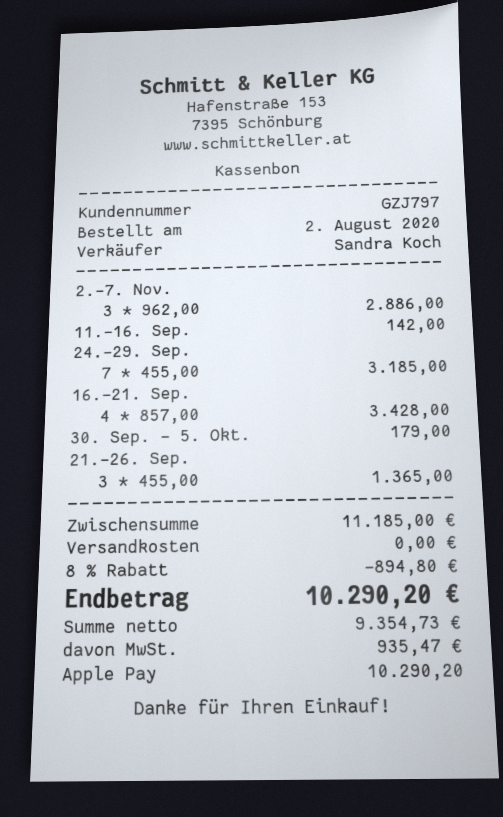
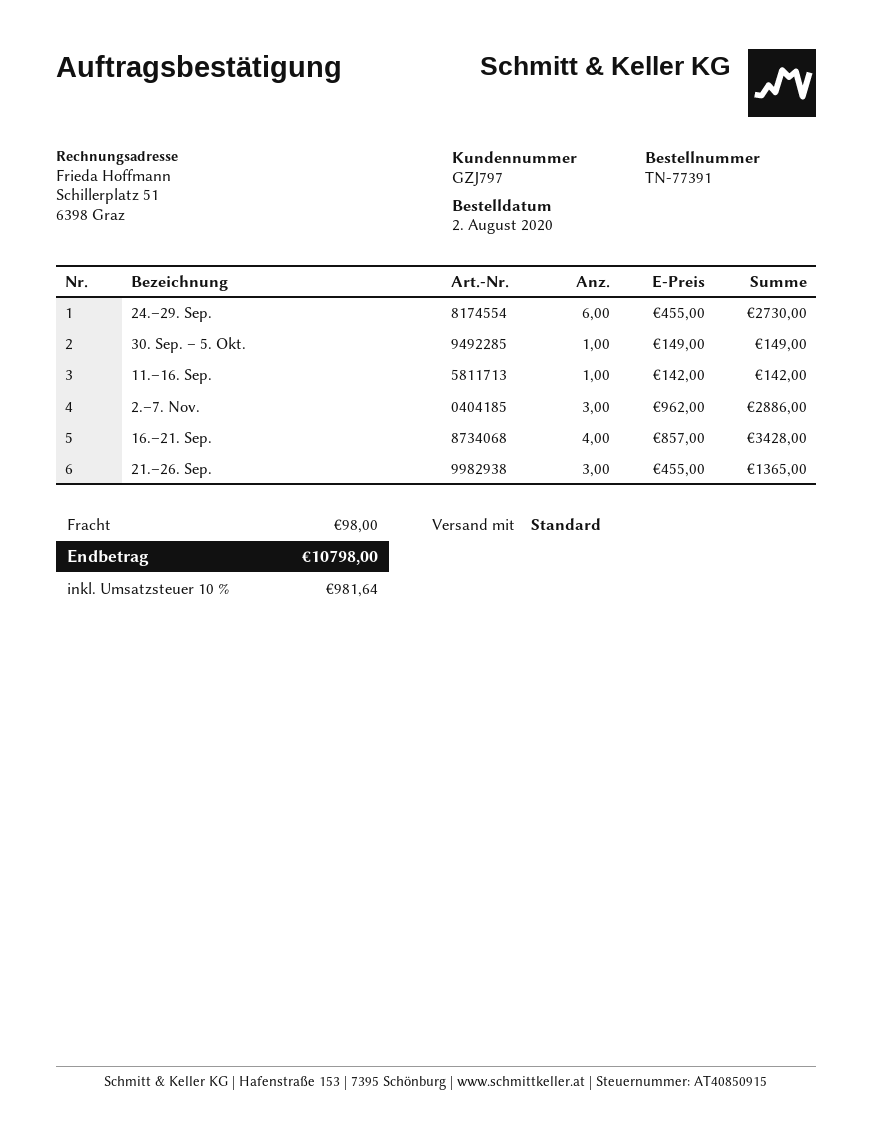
24.–29. Sep.: 7 x 455.00 = 3185.00 -> 6 x 455.00 = 2730.00
30. Sep. – 5. Okt.: 1 x 179.00 = 179.00 -> 1 x 149.00 = 149.00
discount: 8% = 894.80 -> none
shipping: 0.00 -> 98.00
tax: 935.47 -> 981.64
total: 10290.20 -> 10798.00

